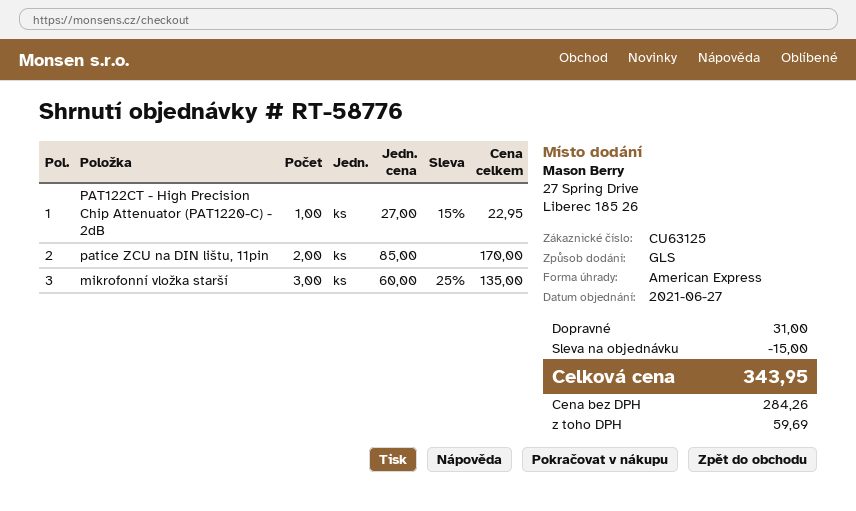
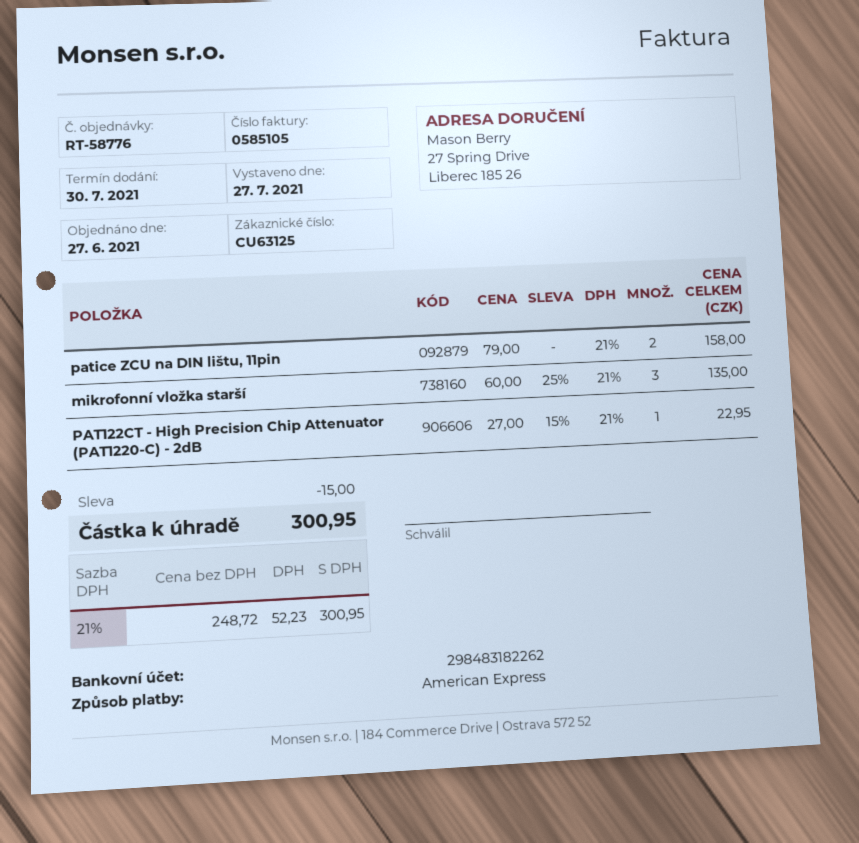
patice ZCU na DIN lištu, 11pin: 2 x 85.00 = 170.00 -> 2 x 79.00 = 158.00
shipping: 31.00 -> none
net: 284.26 -> 248.72
tax: 59.69 -> 52.23
total: 343.95 -> 300.95

